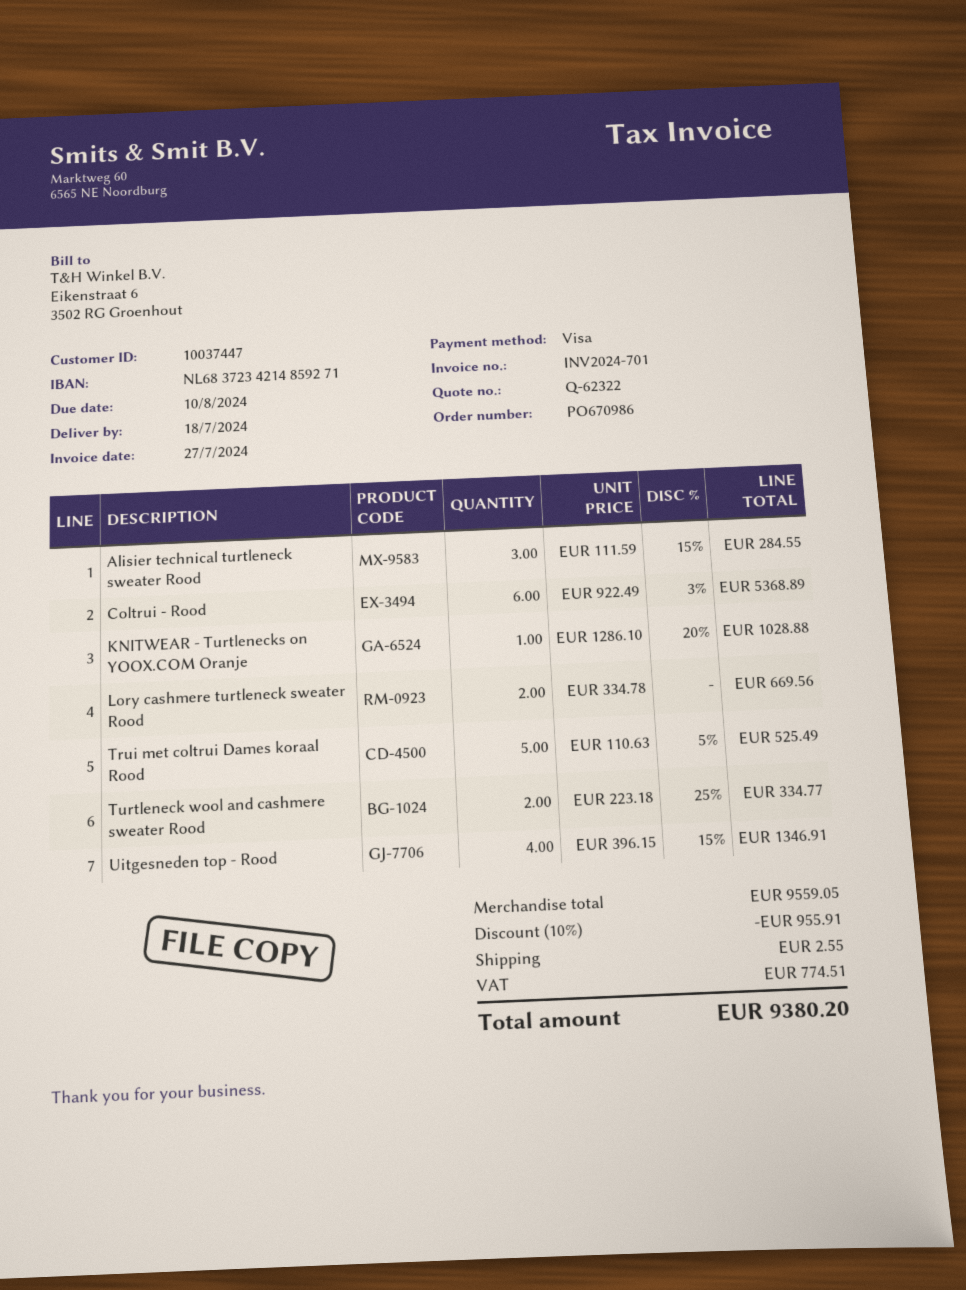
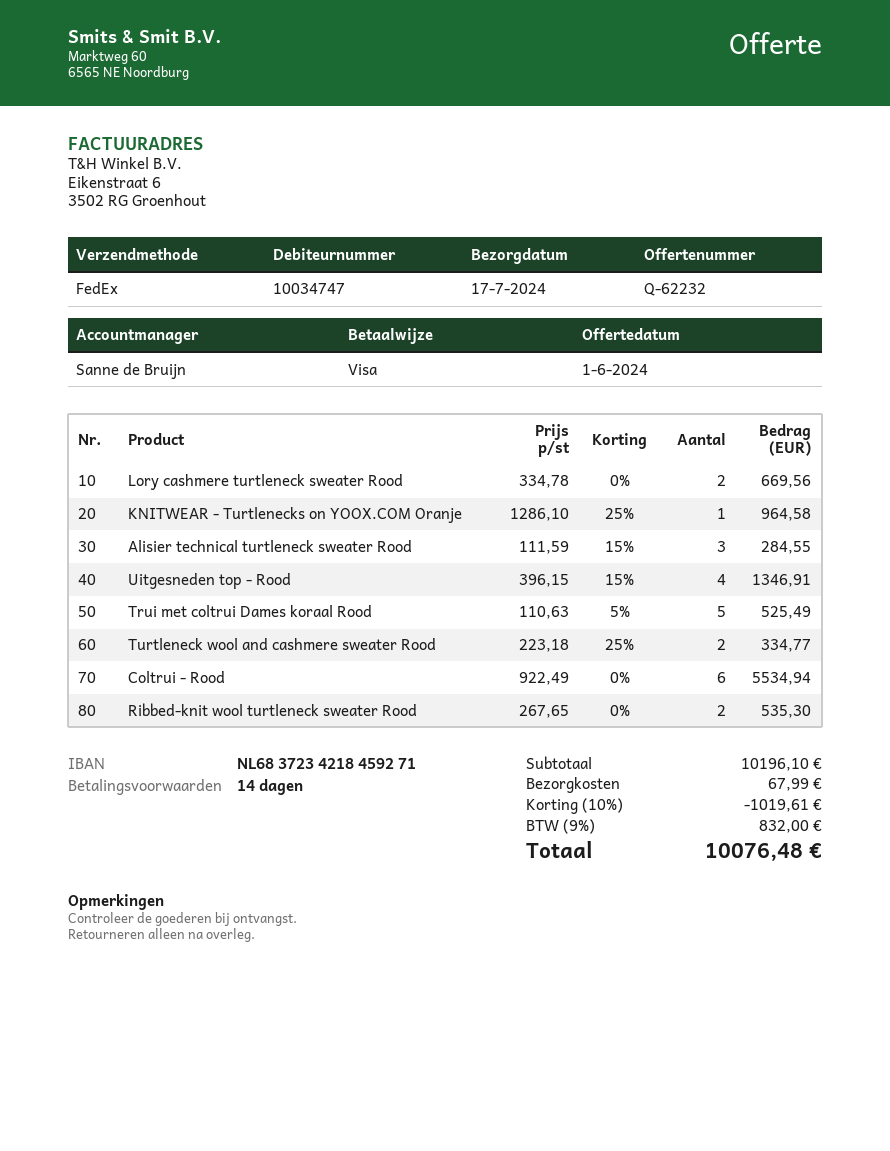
quote number: Q-62322 -> Q-62232
delivery date: 2024-07-18 -> 2024-07-17
customer number: 10037447 -> 10034747
bank account: NL6837234214859271 -> NL6837234218459271
Coltrui - Rood: 6 x 922.49 - 3% = 5368.89 -> 6 x 922.49 = 5534.94
KNITWEAR - Turtlenecks on YOOX.COM Oranje: 1 x 1286.10 - 20% = 1028.88 -> 1 x 1286.10 - 25% = 964.58
Ribbed-knit wool turtleneck sweater Rood: none -> 2 x 267.65 = 535.30
subtotal: 9559.05 -> 10196.10
discount: 10% = 955.91 -> 10% = 1019.61
shipping: 2.55 -> 67.99
tax: 774.51 -> 832.00
total: 9380.20 -> 10076.48

